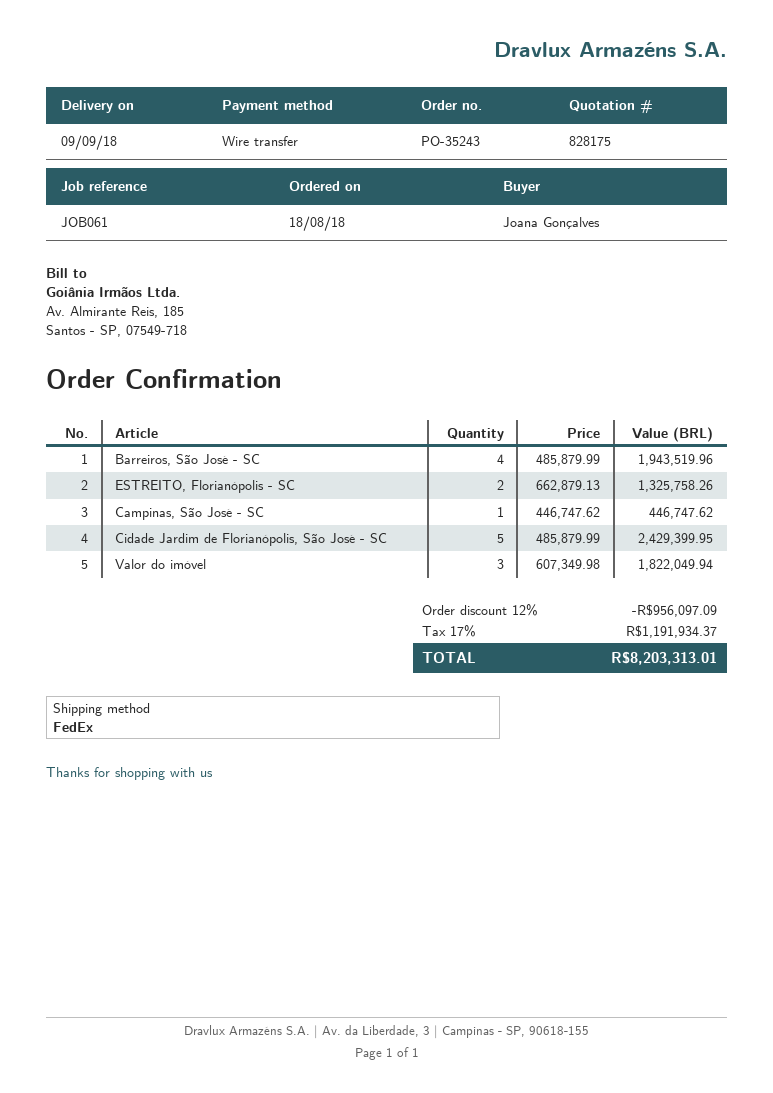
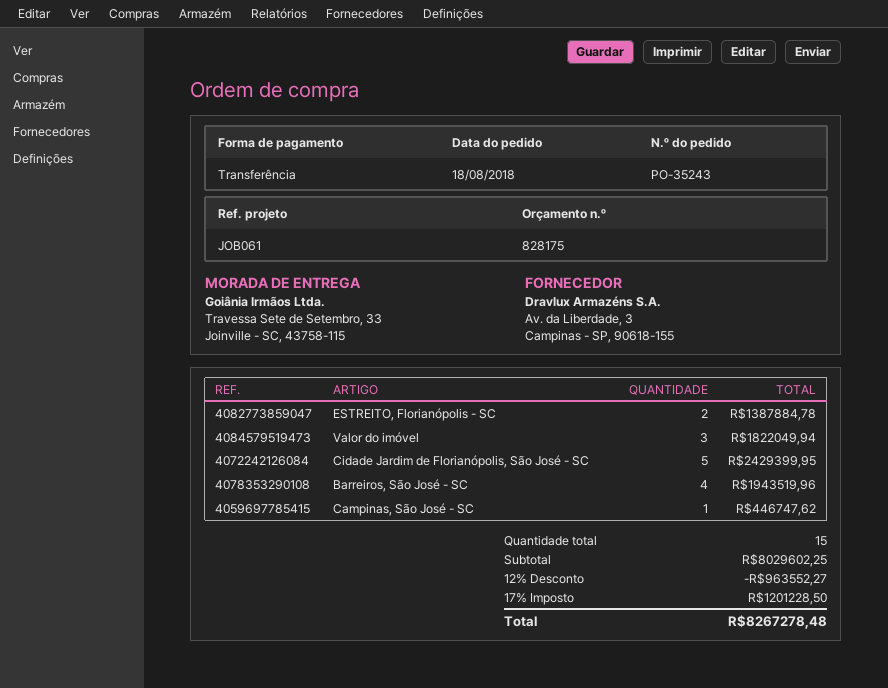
ESTREITO, Florianópolis - SC: 2 for 1325758.26 -> 2 for 1387884.78
discount: 12% = 956097.09 -> 12% = 963552.27
tax: 17% = 1191934.37 -> 17% = 1201228.50
total: 8203313.01 -> 8267278.48

